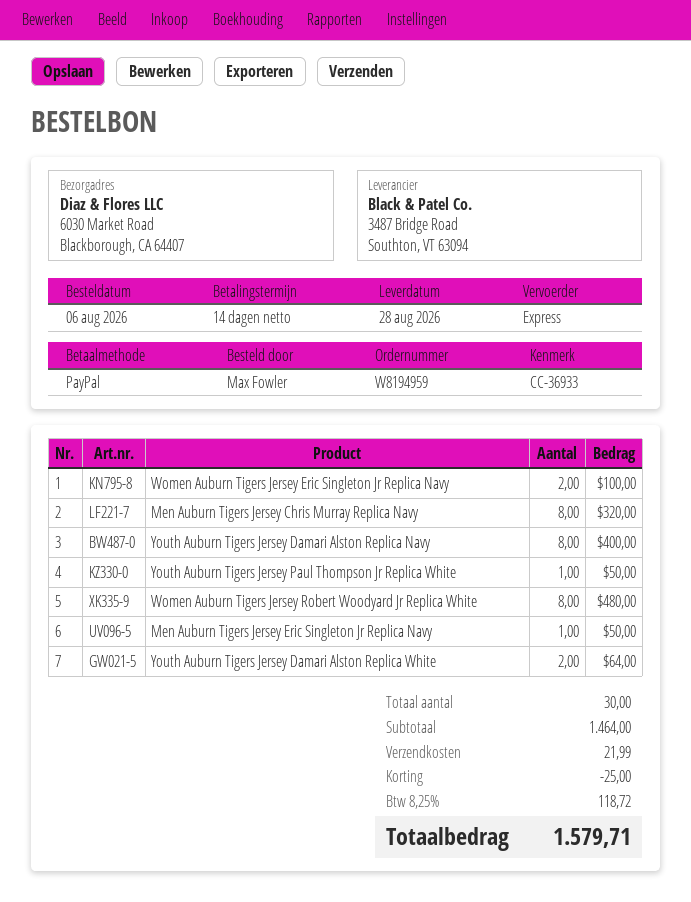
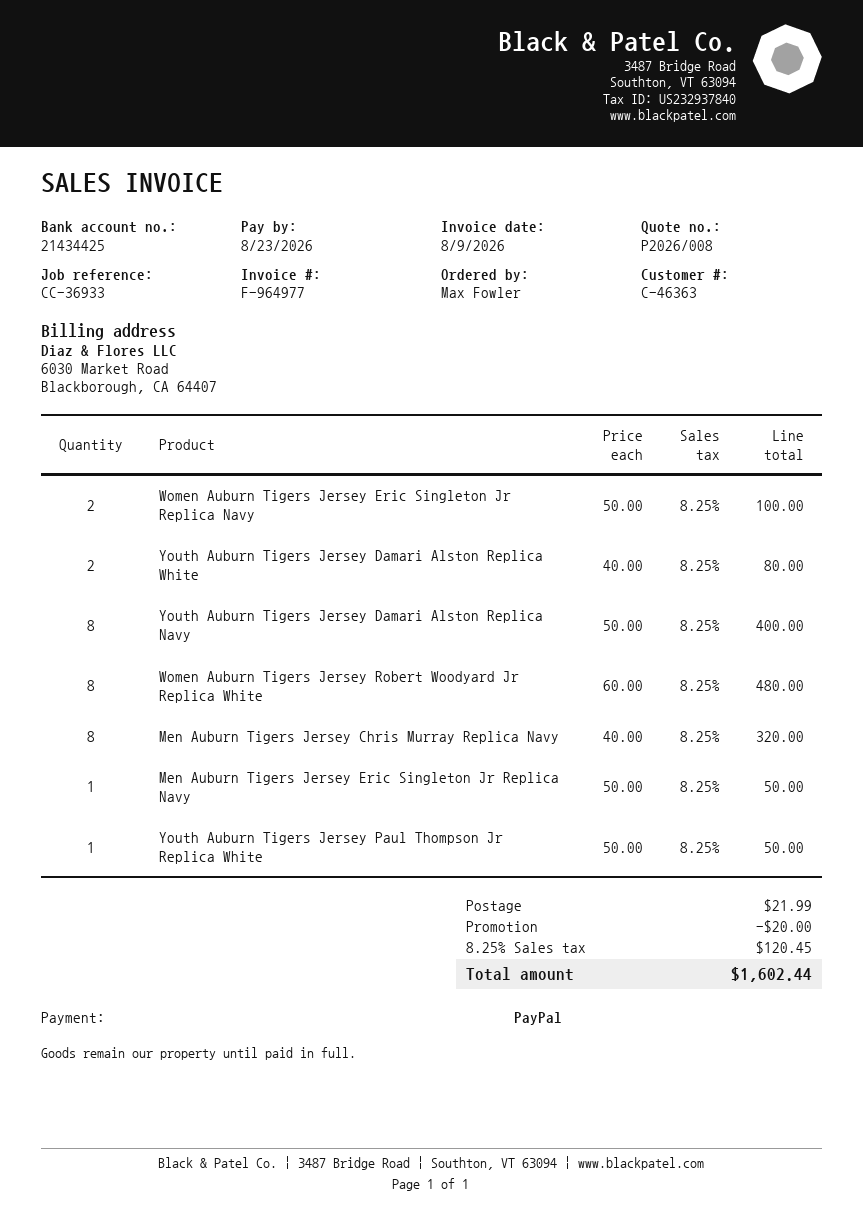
Youth Auburn Tigers Jersey Damari Alston Replica White: 2 for 64.00 -> 2 for 80.00
discount: 25.00 -> 20.00
tax: 8.25% = 118.72 -> 8.25% = 120.45
total: 1579.71 -> 1602.44

